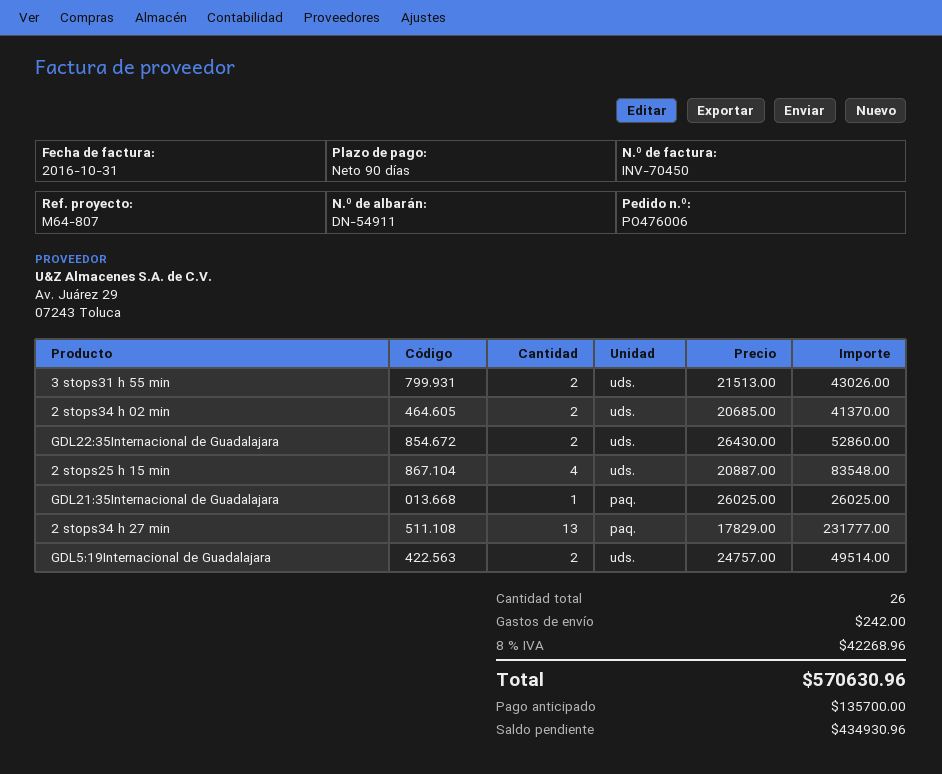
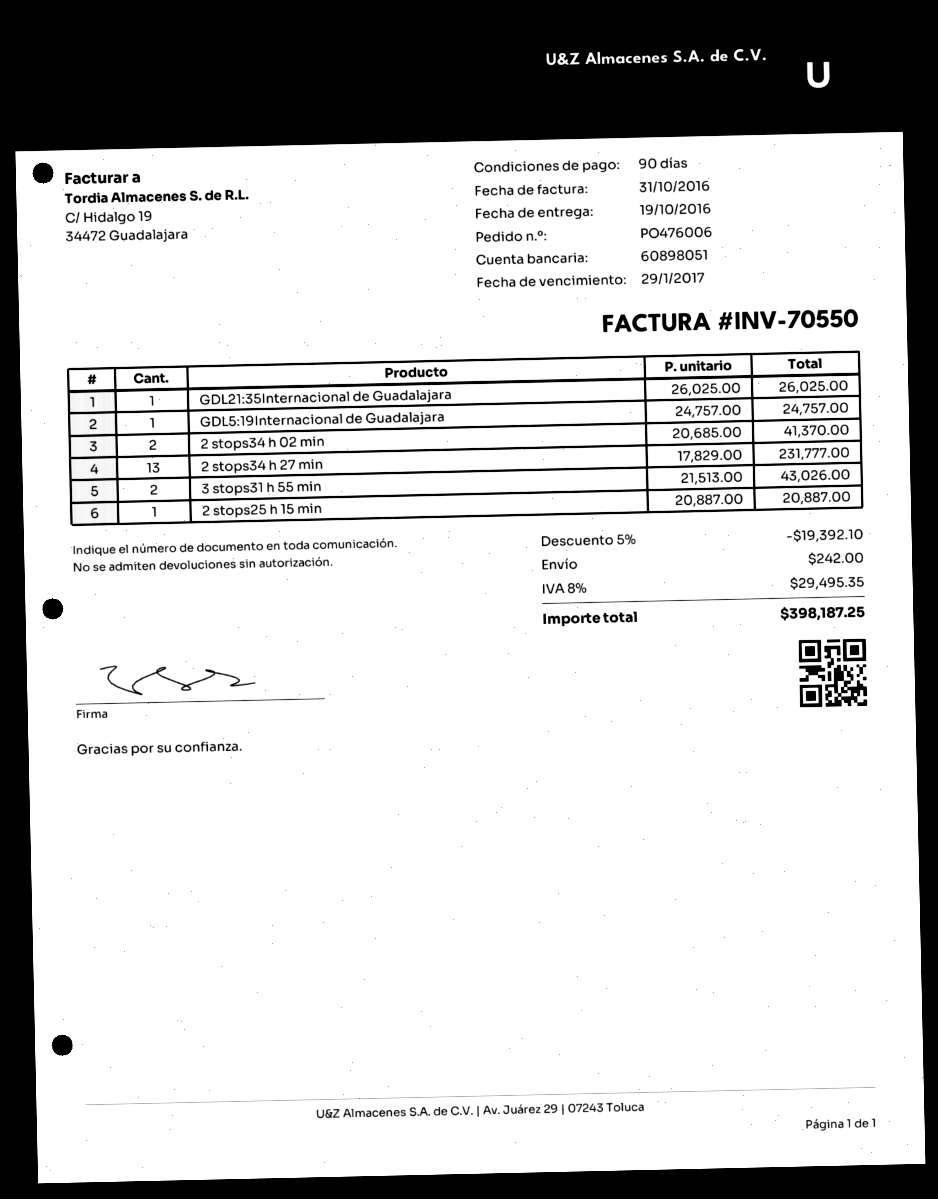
invoice number: INV-70450 -> INV-70550
GDL22:35Internacional de Guadalajara: 2 x 26430.00 = 52860.00 -> none
2 stops25 h 15 min: 4 x 20887.00 = 83548.00 -> 1 x 20887.00 = 20887.00
GDL5:19Internacional de Guadalajara: 2 x 24757.00 = 49514.00 -> 1 x 24757.00 = 24757.00
discount: none -> 5% = 19392.10
tax: 8% = 42268.96 -> 8% = 29495.35
total: 570630.96 -> 398187.25

